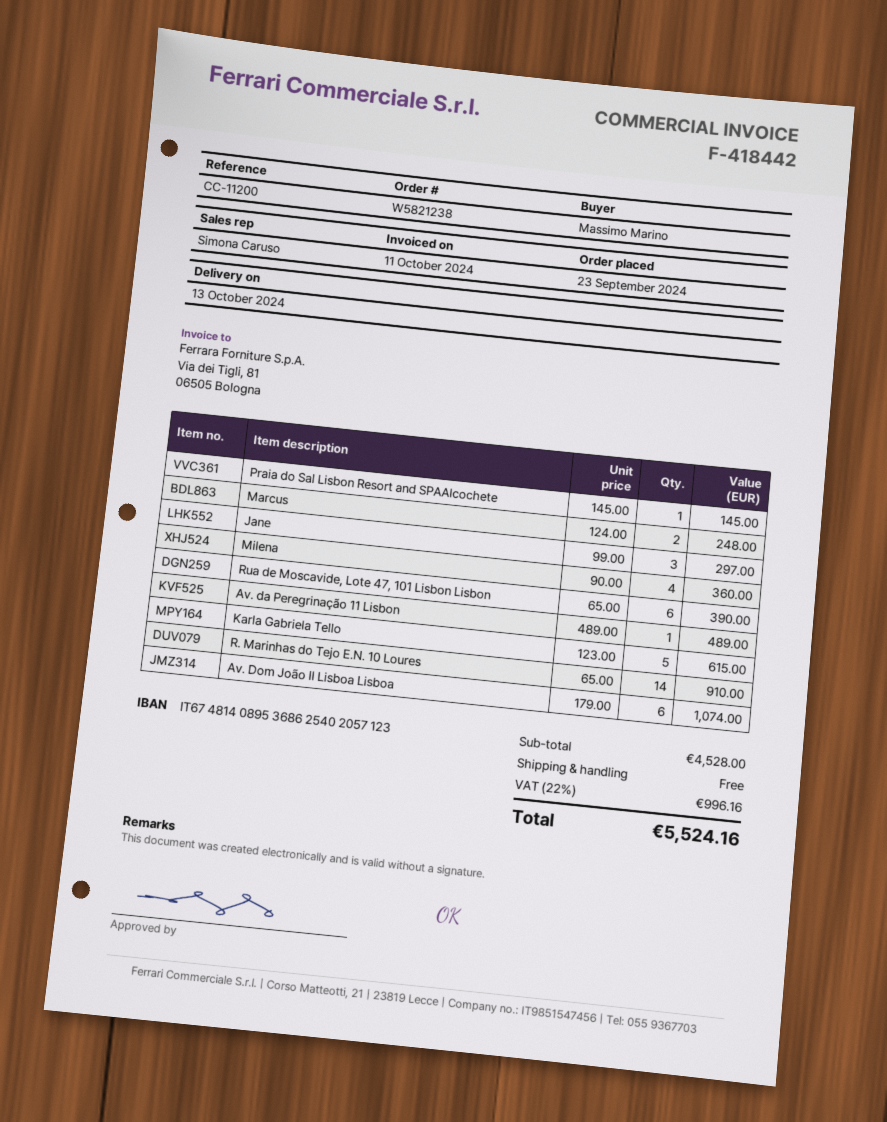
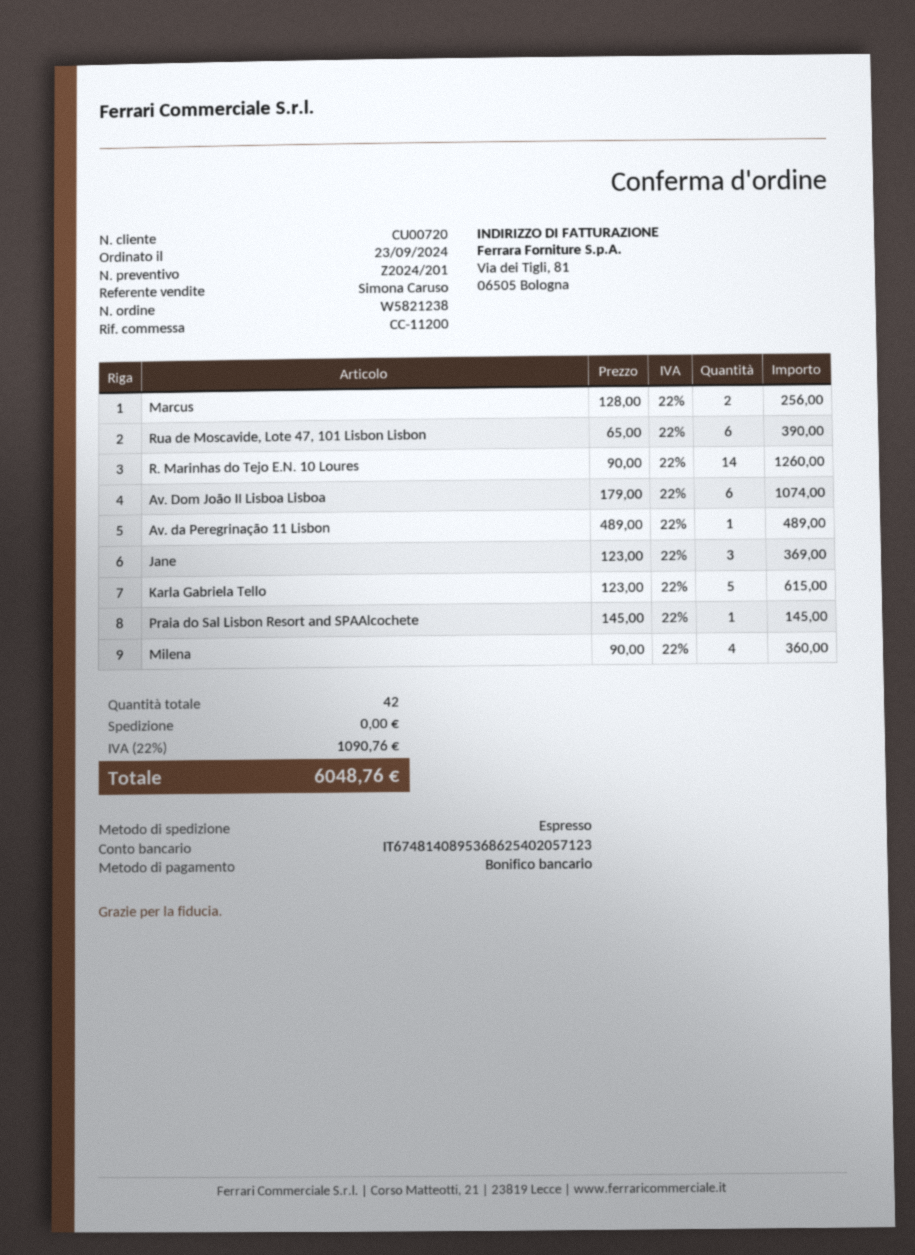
Marcus: 2 x 124.00 = 248.00 -> 2 x 128.00 = 256.00
Jane: 3 x 99.00 = 297.00 -> 3 x 123.00 = 369.00
R. Marinhas do Tejo E.N. 10 Loures: 14 x 65.00 = 910.00 -> 14 x 90.00 = 1260.00
tax: 22% = 996.16 -> 22% = 1090.76
total: 5524.16 -> 6048.76

